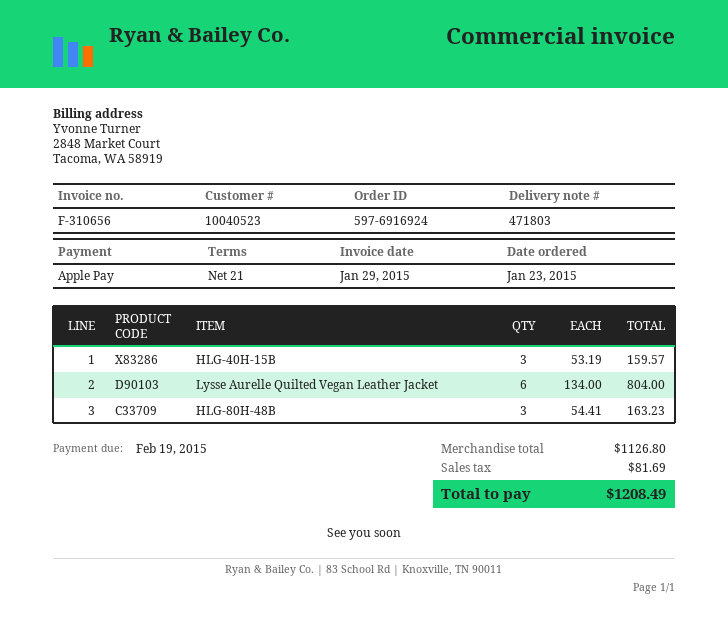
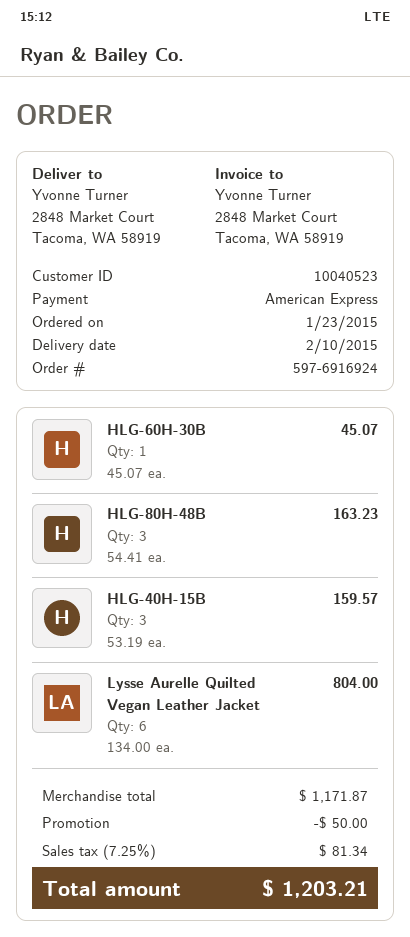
payment method: Apple Pay -> American Express
HLG-60H-30B: none -> 1 x 45.07 = 45.07
subtotal: 1126.80 -> 1171.87
discount: none -> 50.00
tax: 81.69 -> 81.34
total: 1208.49 -> 1203.21

